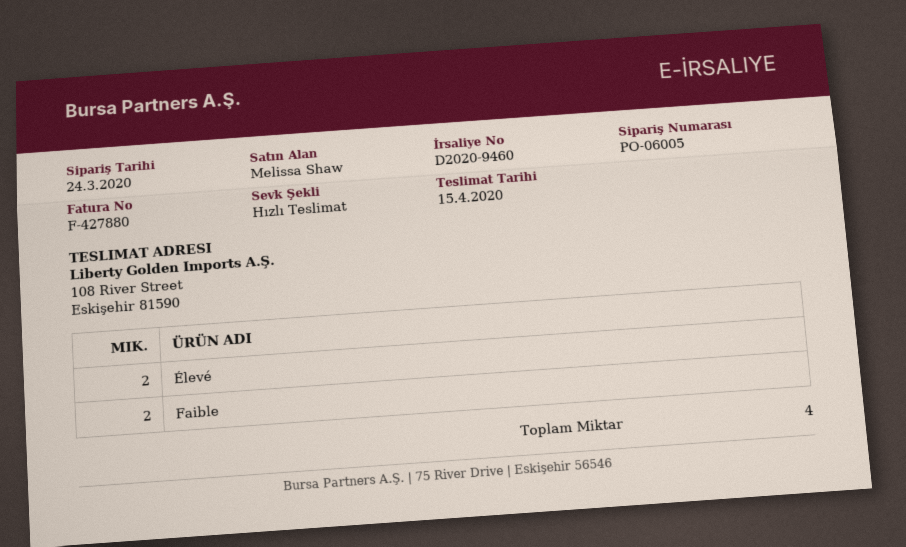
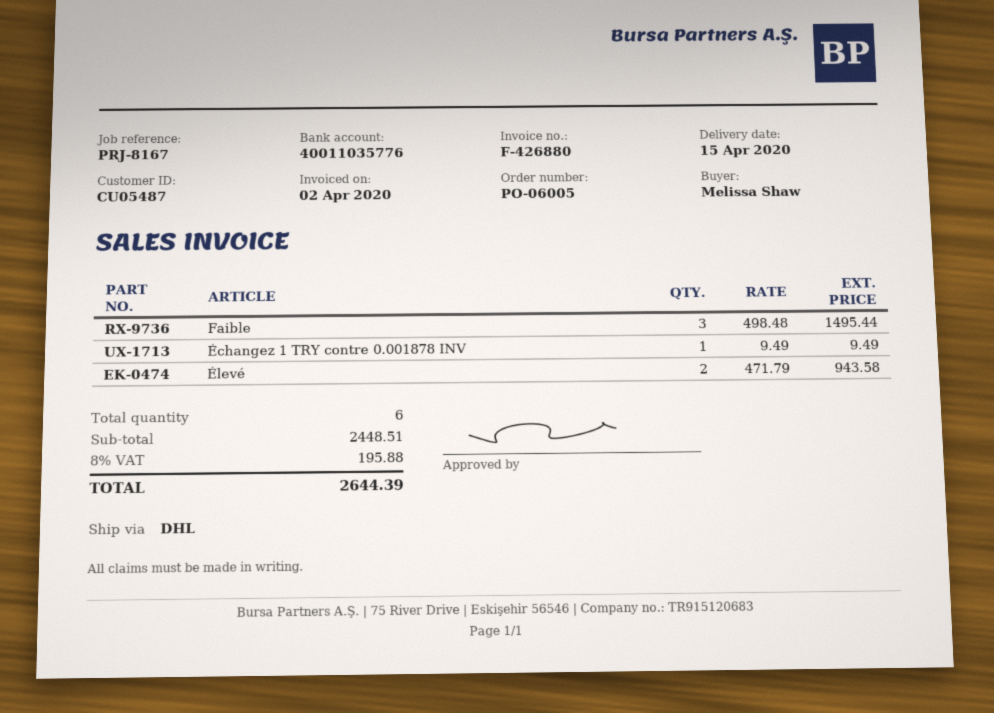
invoice number: F-427880 -> F-426880
shipping method: express -> DHL
Faible: 2 -> 3
Échangez 1 TRY contre 0.001878 INV: none -> 1
total quantity: 4 -> 6

